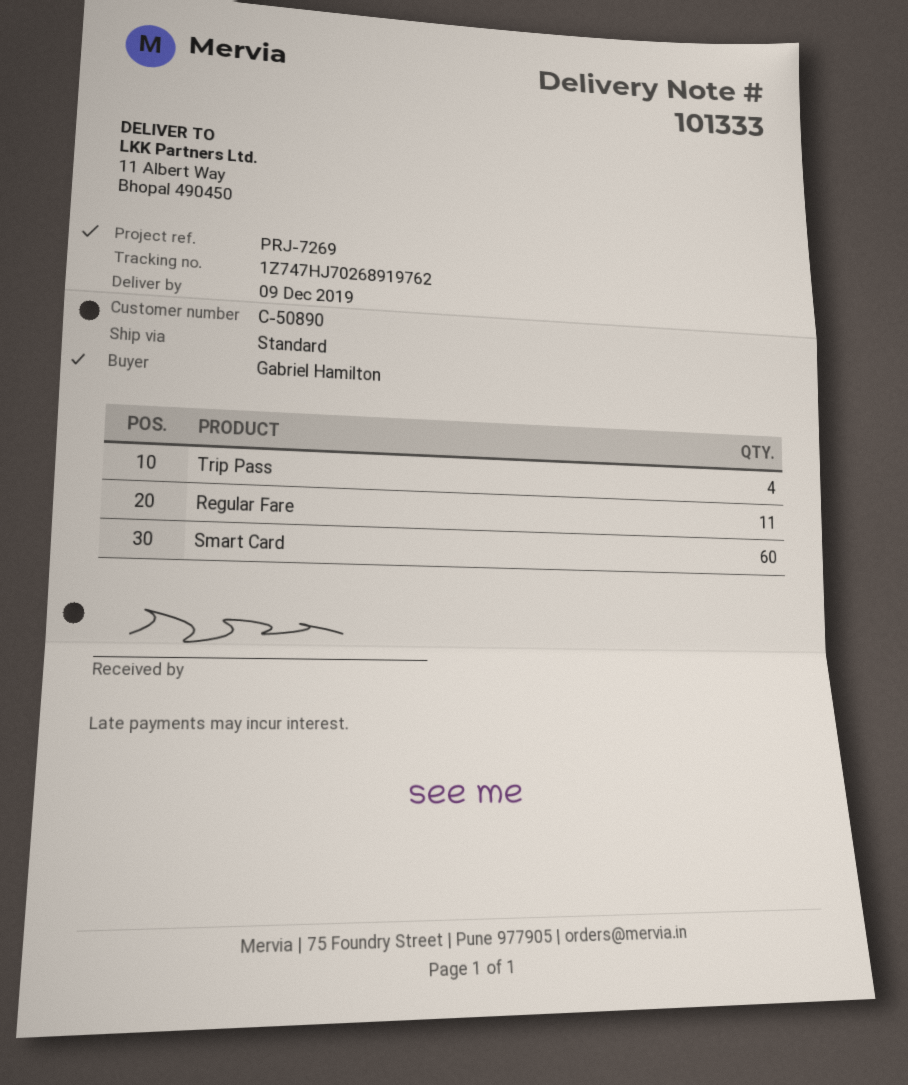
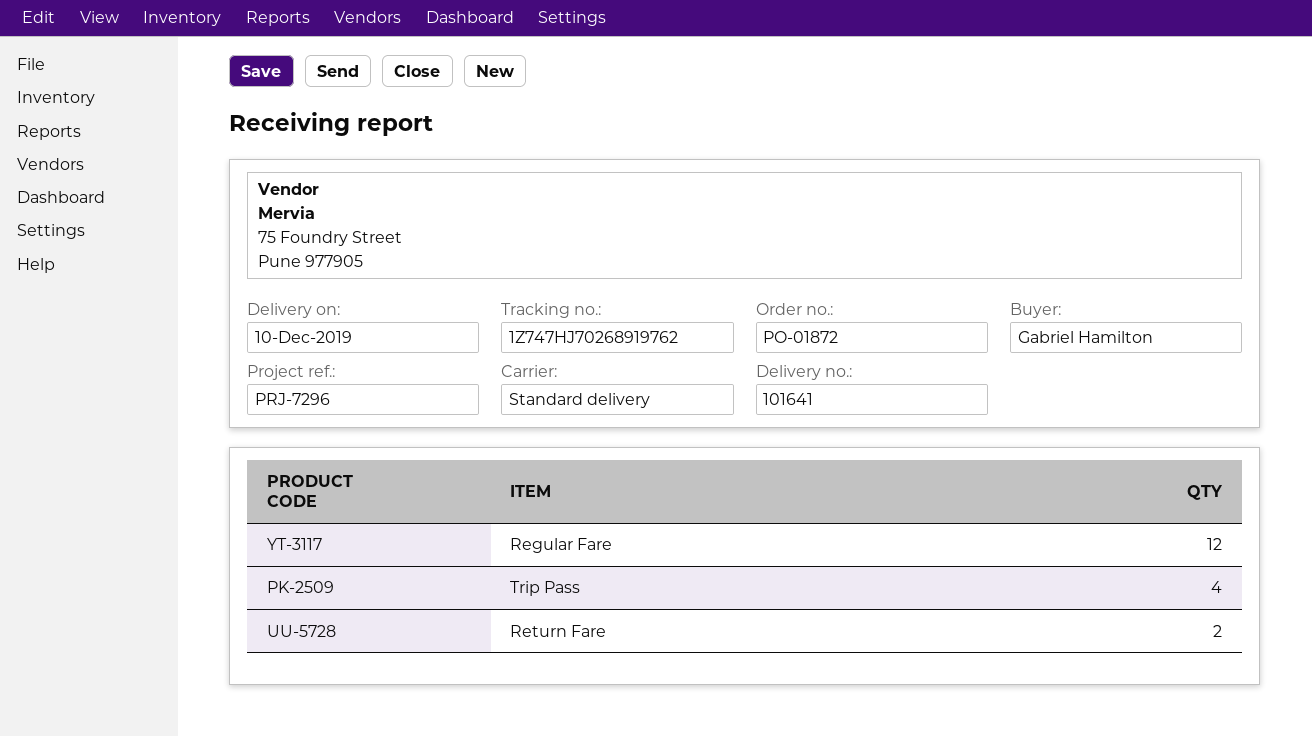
delivery note number: 101333 -> 101641
delivery date: 2019-12-09 -> 2019-12-10
reference: PRJ-7269 -> PRJ-7296
Regular Fare: 11 -> 12
Smart Card: 60 -> none
Return Fare: none -> 2

